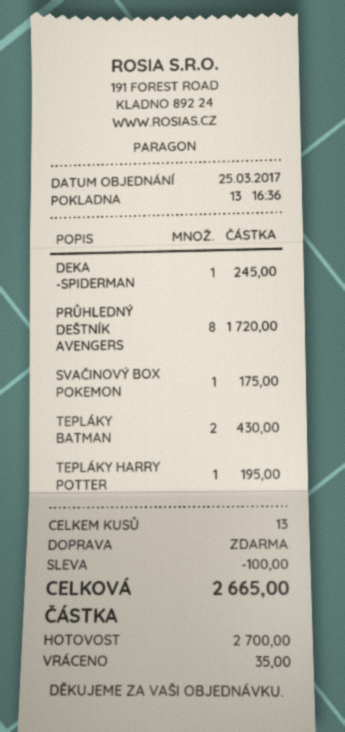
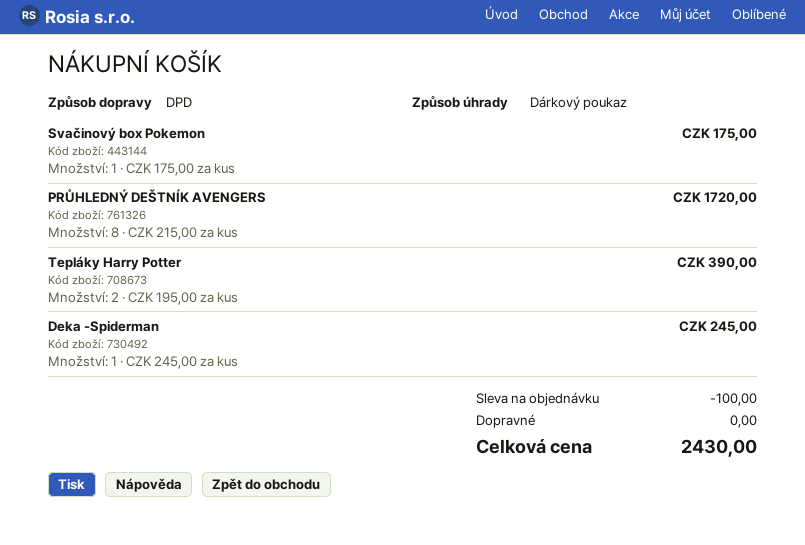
payment method: cash -> gift card
TEPLÁKY BATMAN: 2 for 430.00 -> none
TEPLÁKY HARRY POTTER: 1 for 195.00 -> 2 for 390.00
total: 2665.00 -> 2430.00

